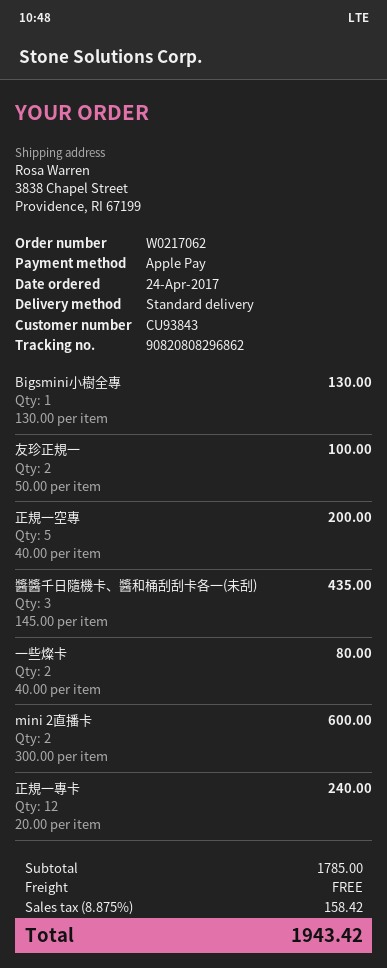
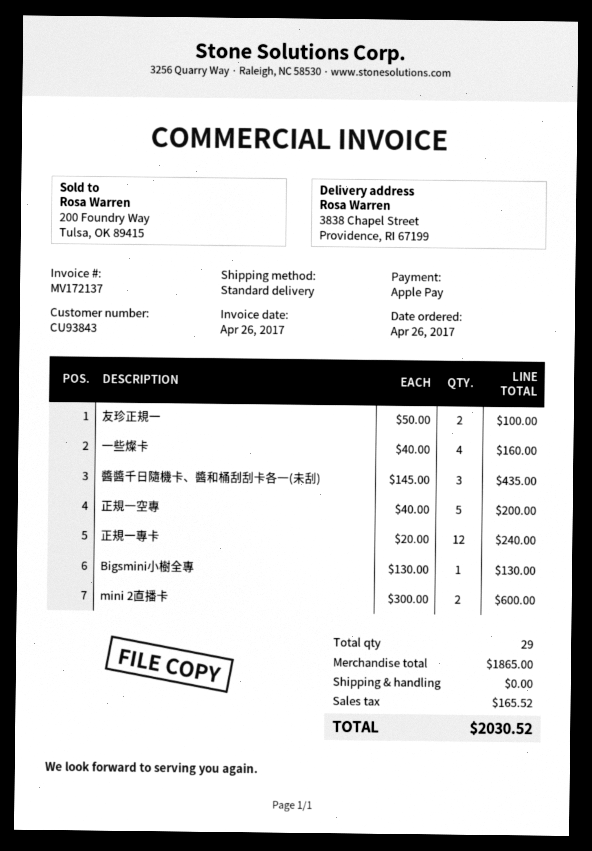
order date: 2017-04-24 -> 2017-04-26
一些燦卡: 2 x 40.00 = 80.00 -> 4 x 40.00 = 160.00
subtotal: 1785.00 -> 1865.00
tax: 158.42 -> 165.52
total: 1943.42 -> 2030.52

